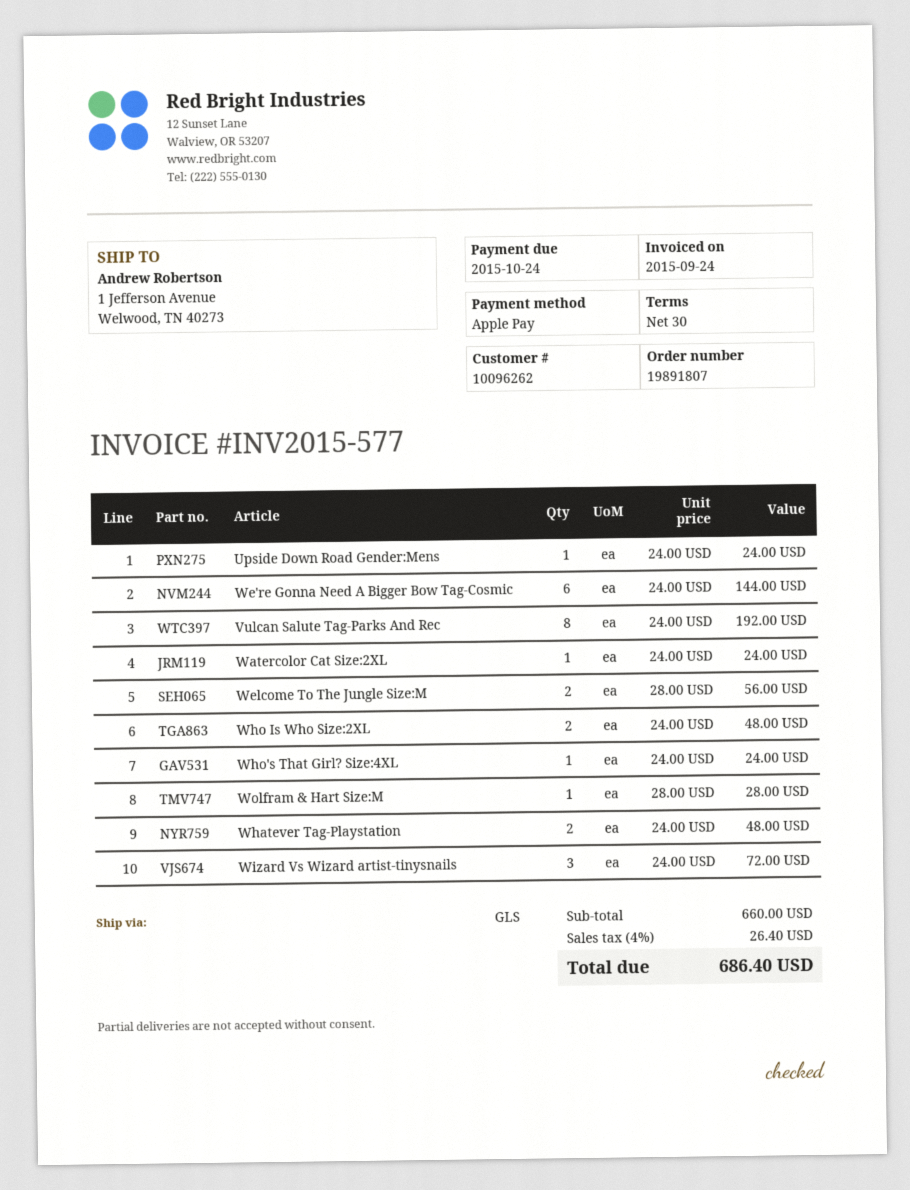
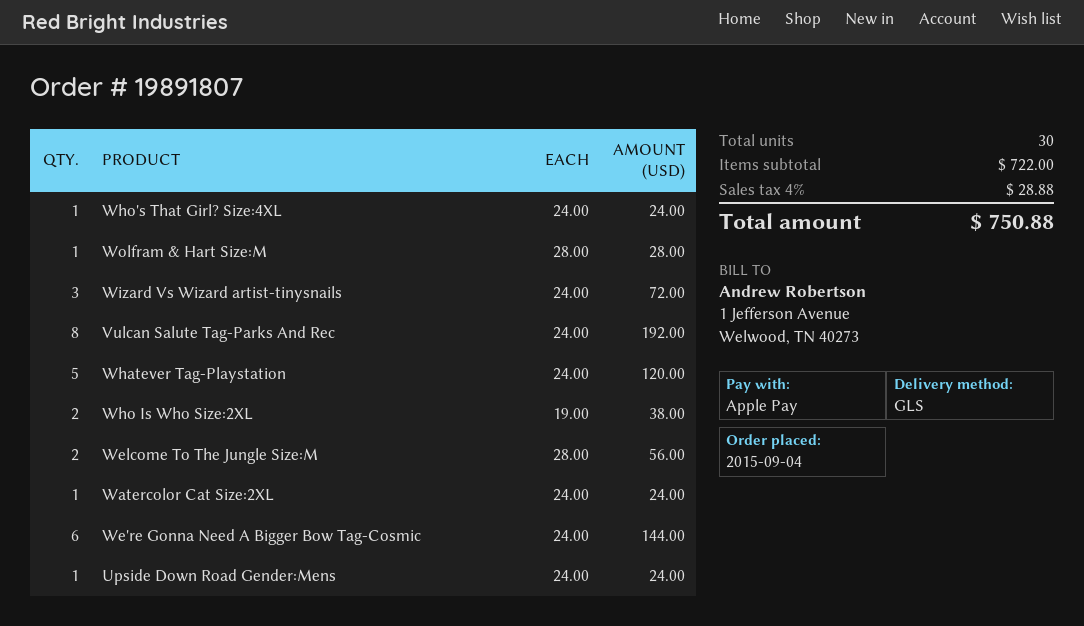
Who Is Who Size:2XL: 2 x 24.00 = 48.00 -> 2 x 19.00 = 38.00
Whatever Tag-Playstation: 2 x 24.00 = 48.00 -> 5 x 24.00 = 120.00
subtotal: 660.00 -> 722.00
tax: 4% = 26.40 -> 4% = 28.88
total: 686.40 -> 750.88

